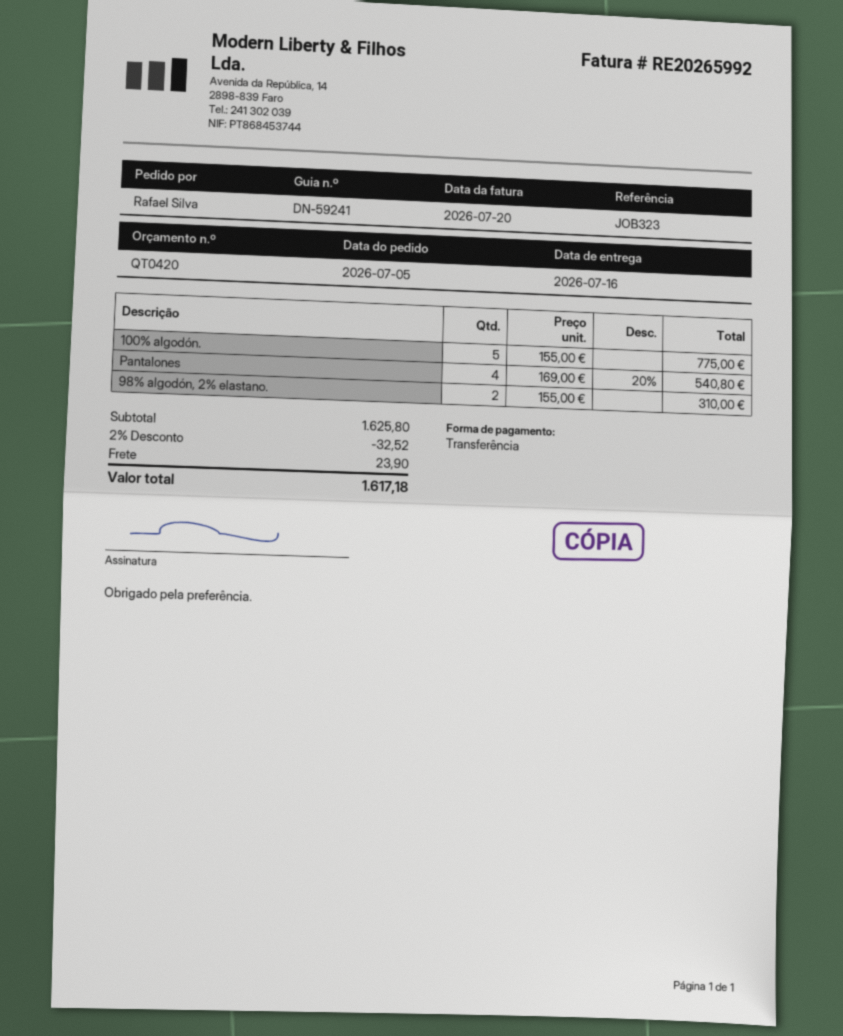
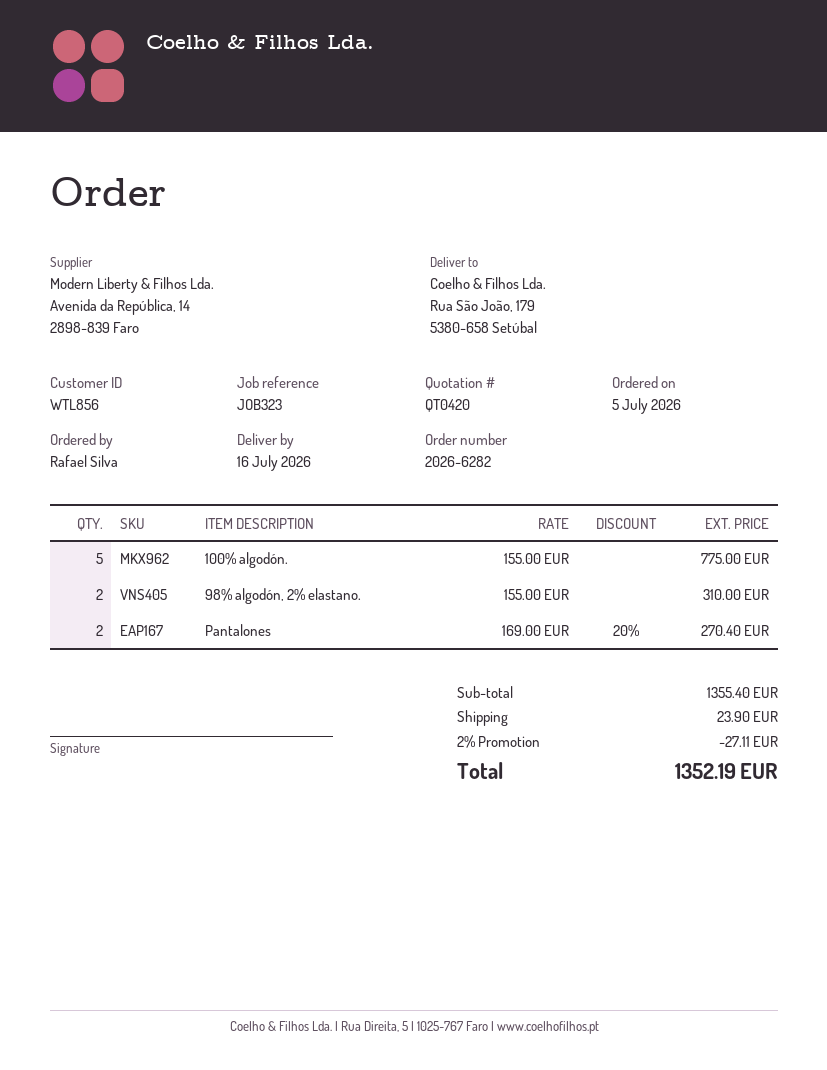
Pantalones: 4 x 169.00 - 20% = 540.80 -> 2 x 169.00 - 20% = 270.40
subtotal: 1625.80 -> 1355.40
discount: 2% = 32.52 -> 2% = 27.11
total: 1617.18 -> 1352.19

